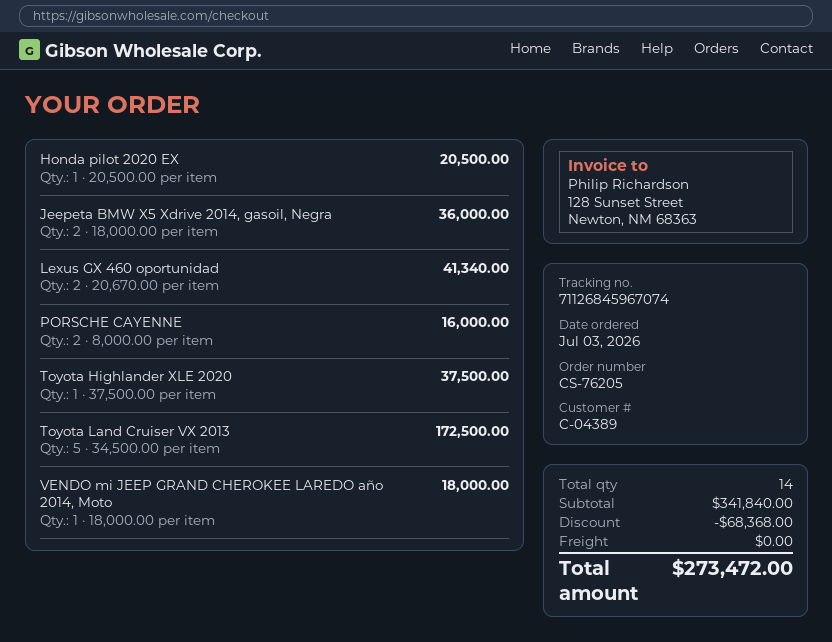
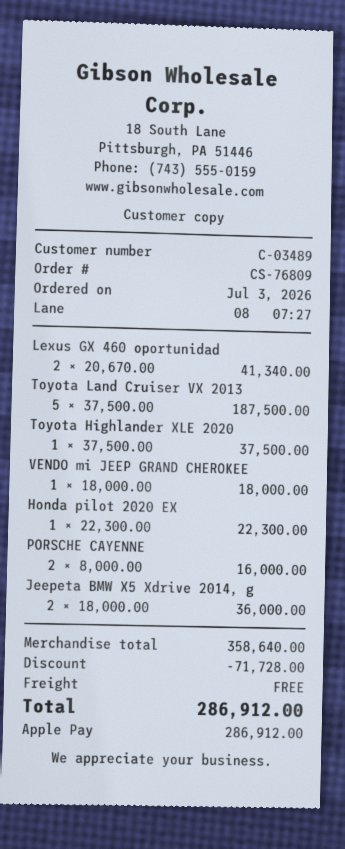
order number: CS-76205 -> CS-76809
customer number: C-04389 -> C-03489
Honda pilot 2020 EX: 1 x 20500.00 = 20500.00 -> 1 x 22300.00 = 22300.00
Toyota Land Cruiser VX 2013: 5 x 34500.00 = 172500.00 -> 5 x 37500.00 = 187500.00
subtotal: 341840.00 -> 358640.00
discount: 68368.00 -> 71728.00
total: 273472.00 -> 286912.00

